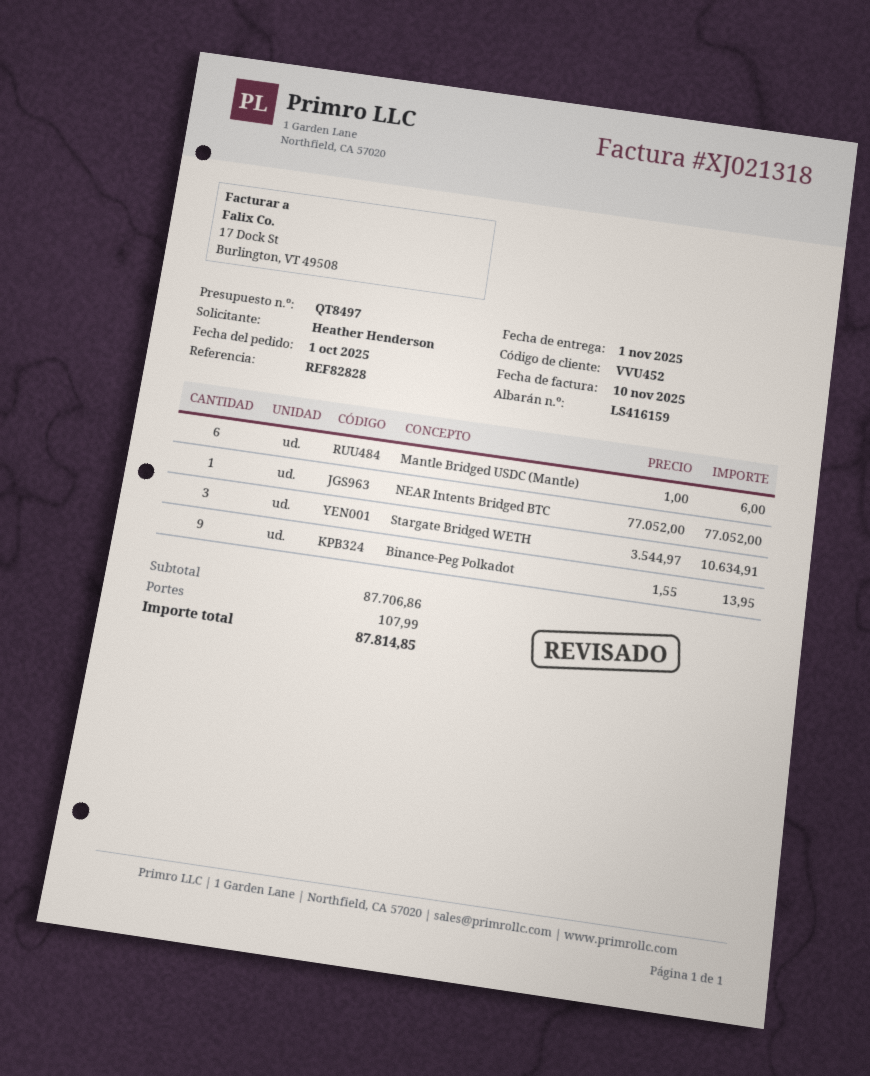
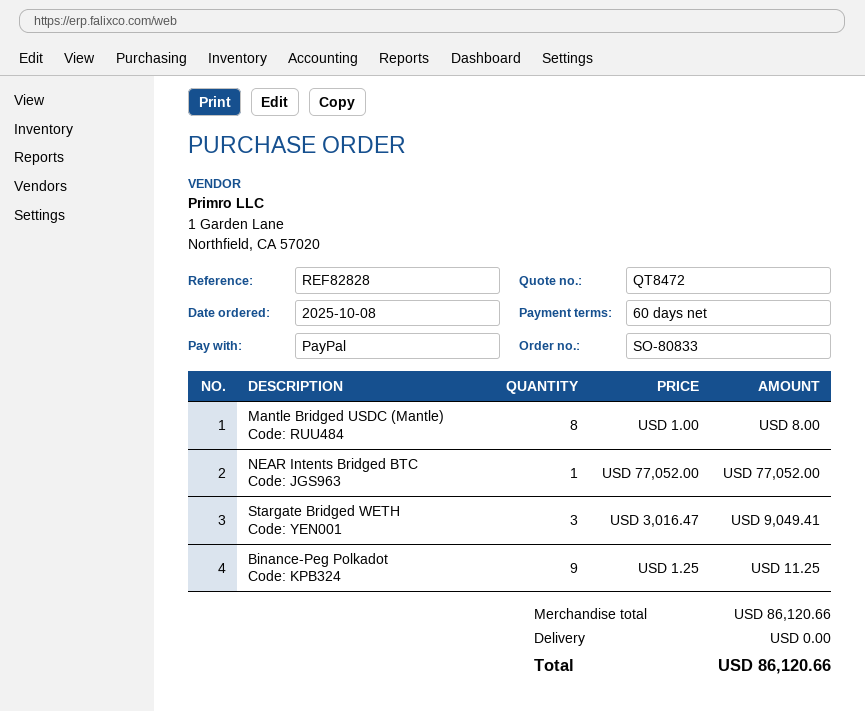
quote number: QT8497 -> QT8472
order date: 2025-10-01 -> 2025-10-08
Mantle Bridged USDC (Mantle): 6 x 1.00 = 6.00 -> 8 x 1.00 = 8.00
Stargate Bridged WETH: 3 x 3544.97 = 10634.91 -> 3 x 3016.47 = 9049.41
Binance-Peg Polkadot: 9 x 1.55 = 13.95 -> 9 x 1.25 = 11.25
subtotal: 87706.86 -> 86120.66
shipping: 107.99 -> 0.00
total: 87814.85 -> 86120.66

